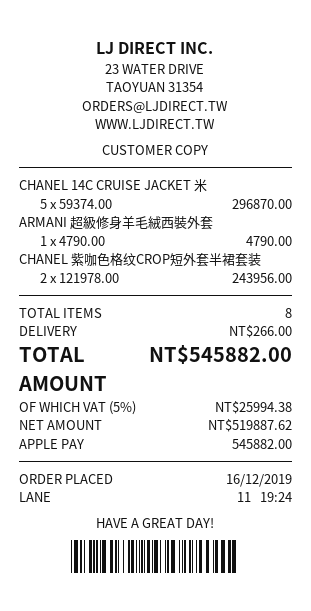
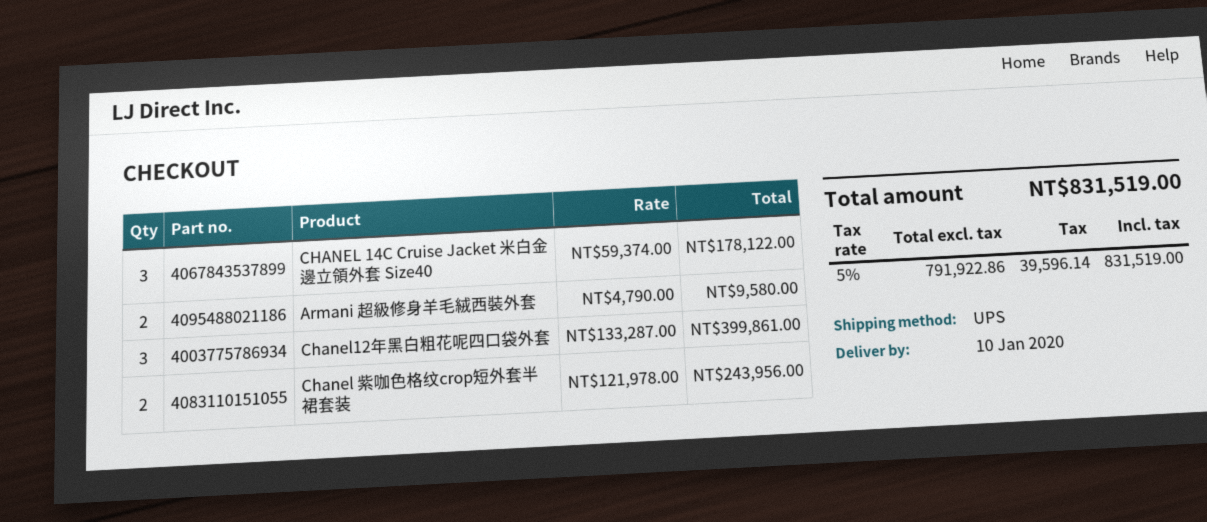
CHANEL 14C CRUISE JACKET 米: 5 x 59374.00 = 296870.00 -> 3 x 59374.00 = 178122.00
ARMANI 超級修身羊毛絨西裝外套: 1 x 4790.00 = 4790.00 -> 2 x 4790.00 = 9580.00
Chanel12年黑白粗花呢四口袋外套: none -> 3 x 133287.00 = 399861.00
shipping: 266.00 -> none
net: 519887.62 -> 791922.86
tax: 5% = 25994.38 -> 5% = 39596.14
total: 545882.00 -> 831519.00

